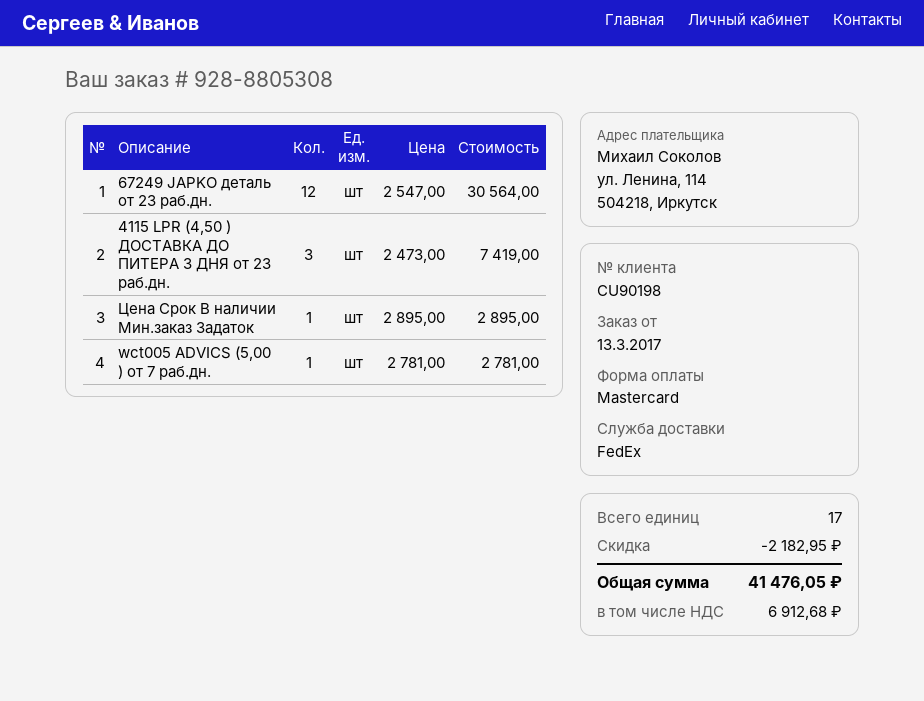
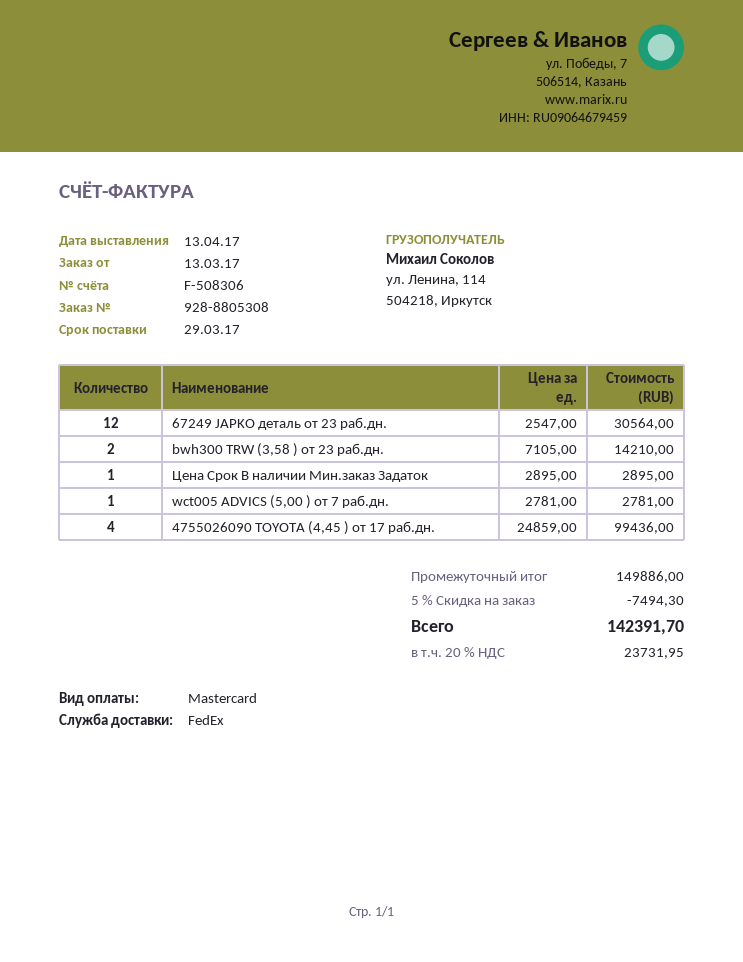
4115 LPR (4,50 ) ДОСТАВКА ДО ПИТЕРА 3 ДНЯ от 23 раб.дн.: 3 x 2473.00 = 7419.00 -> none
bwh300 TRW (3,58 ) от 23 раб.дн.: none -> 2 x 7105.00 = 14210.00
4755026090 TOYOTA (4,45 ) от 17 раб.дн.: none -> 4 x 24859.00 = 99436.00
discount: 2182.95 -> 7494.30
tax: 6912.68 -> 23731.95
total: 41476.05 -> 142391.70

